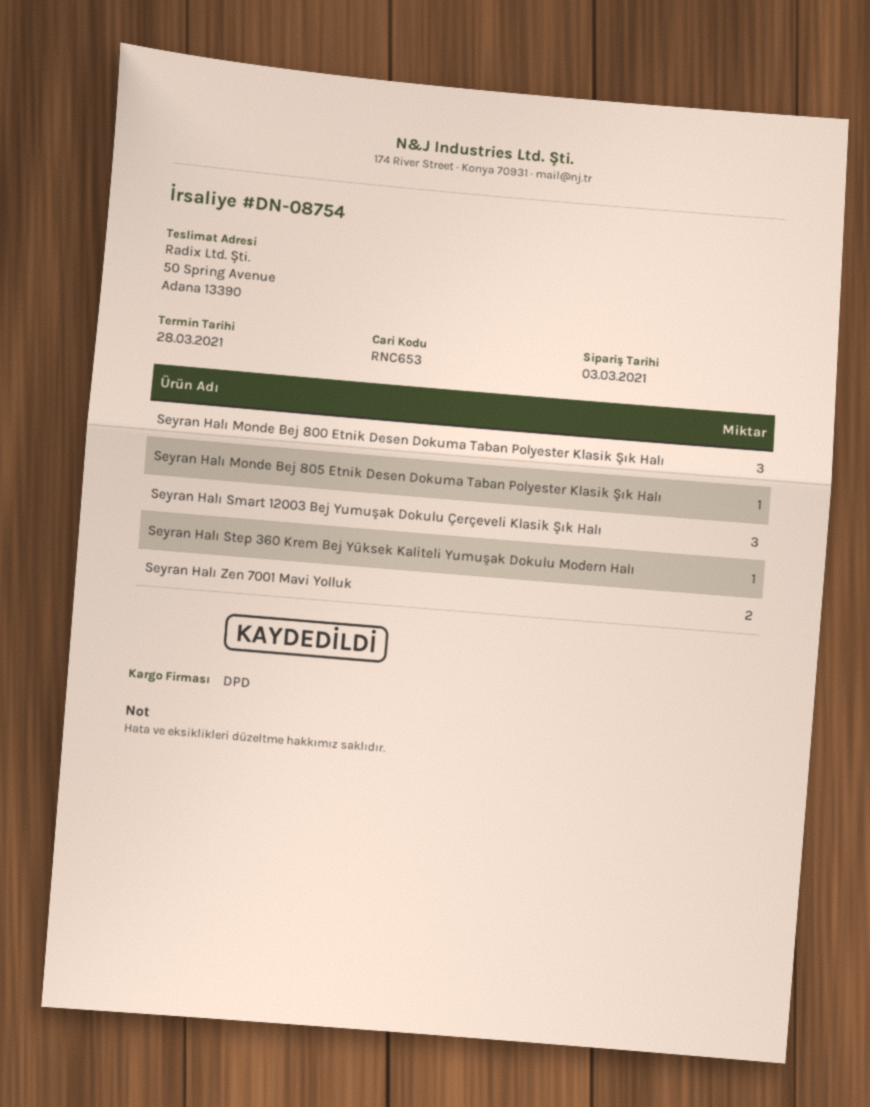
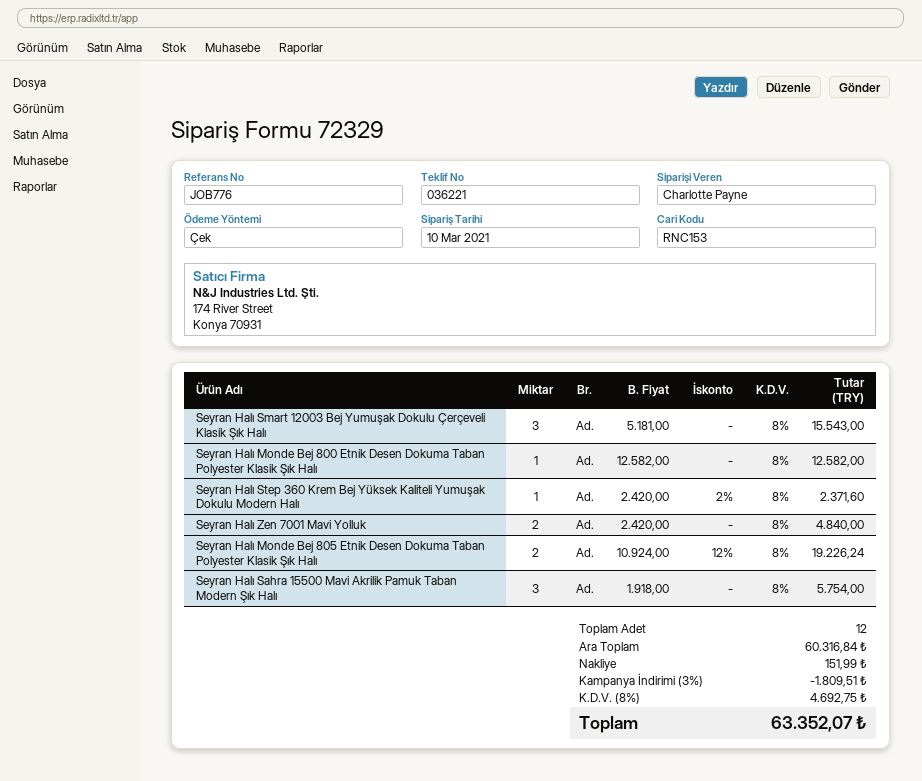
order date: 2021-03-03 -> 2021-03-10
customer number: RNC653 -> RNC153
Seyran Halı Monde Bej 800 Etnik Desen Dokuma Taban Polyester Klasik Şık Halı: 3 -> 1
Seyran Halı Monde Bej 805 Etnik Desen Dokuma Taban Polyester Klasik Şık Halı: 1 -> 2
Seyran Halı Sahra 15500 Mavi Akrilik Pamuk Taban Modern Şık Halı: none -> 3

